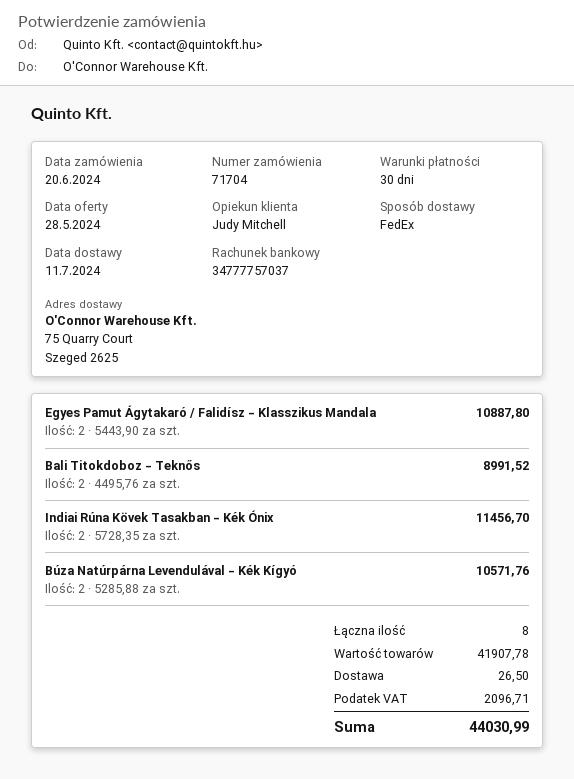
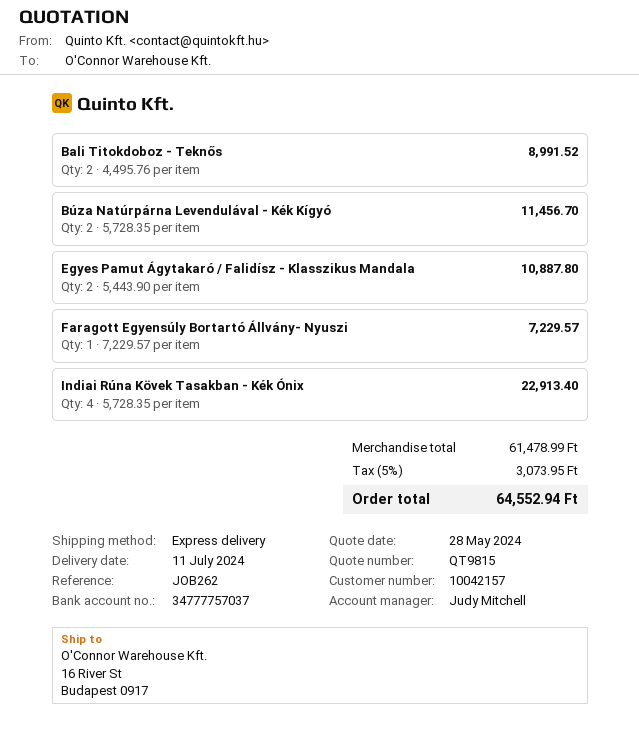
shipping method: FedEx -> express
ship to: 75 Quarry Court, Szeged 2625 -> 16 River St, Budapest 0917
Indiai Rúna Kövek Tasakban - Kék Ónix: 2 x 5728.35 = 11456.70 -> 4 x 5728.35 = 22913.40
Búza Natúrpárna Levendulával - Kék Kígyó: 2 x 5285.88 = 10571.76 -> 2 x 5728.35 = 11456.70
Faragott Egyensúly Bortartó Állvány- Nyuszi: none -> 1 x 7229.57 = 7229.57
subtotal: 41907.78 -> 61478.99
shipping: 26.50 -> none
tax: 2096.71 -> 3073.95
total: 44030.99 -> 64552.94

